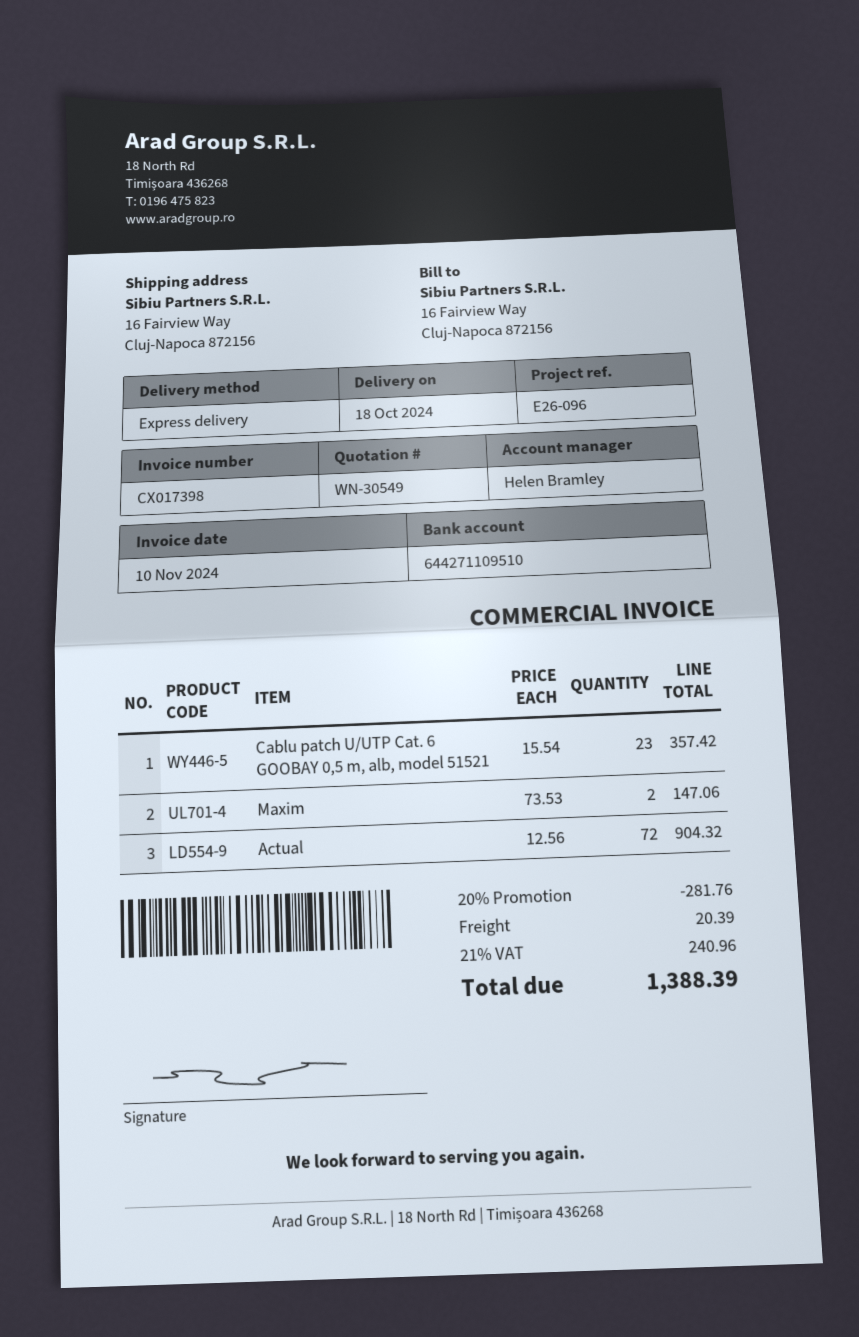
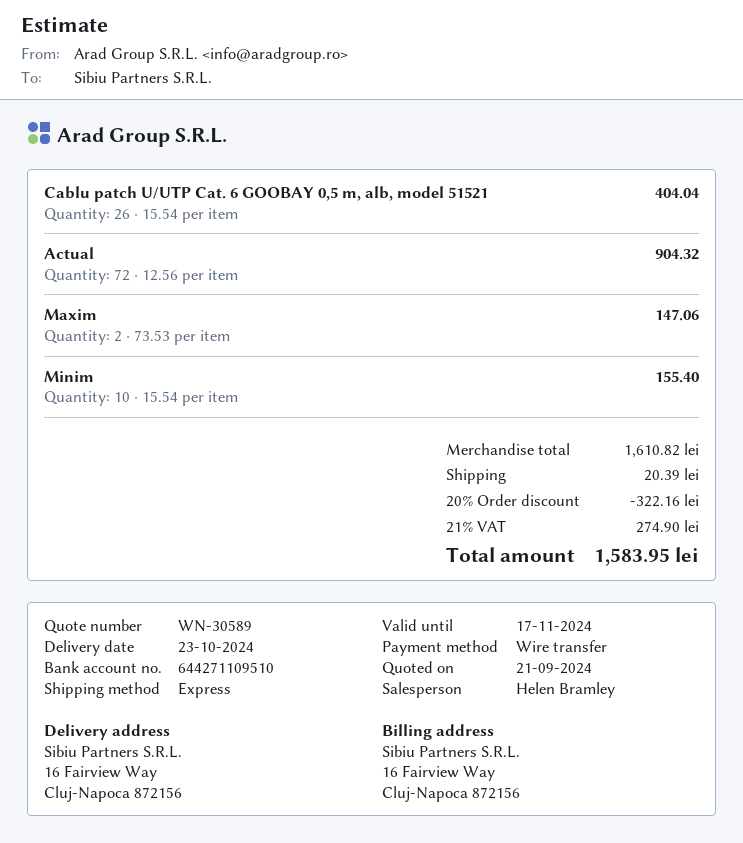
quote number: WN-30549 -> WN-30589
delivery date: 2024-10-18 -> 2024-10-23
Cablu patch U/UTP Cat. 6 GOOBAY 0,5 m, alb, model 51521: 23 x 15.54 = 357.42 -> 26 x 15.54 = 404.04
Minim: none -> 10 x 15.54 = 155.40
discount: 20% = 281.76 -> 20% = 322.16
tax: 21% = 240.96 -> 21% = 274.90
total: 1388.39 -> 1583.95

